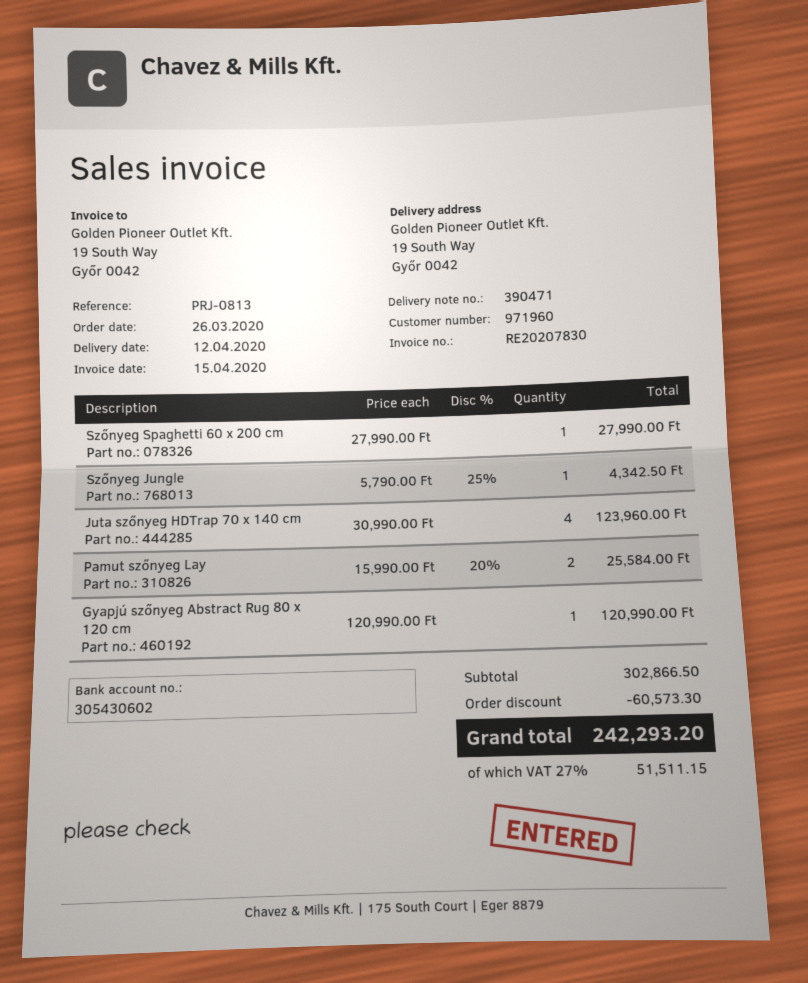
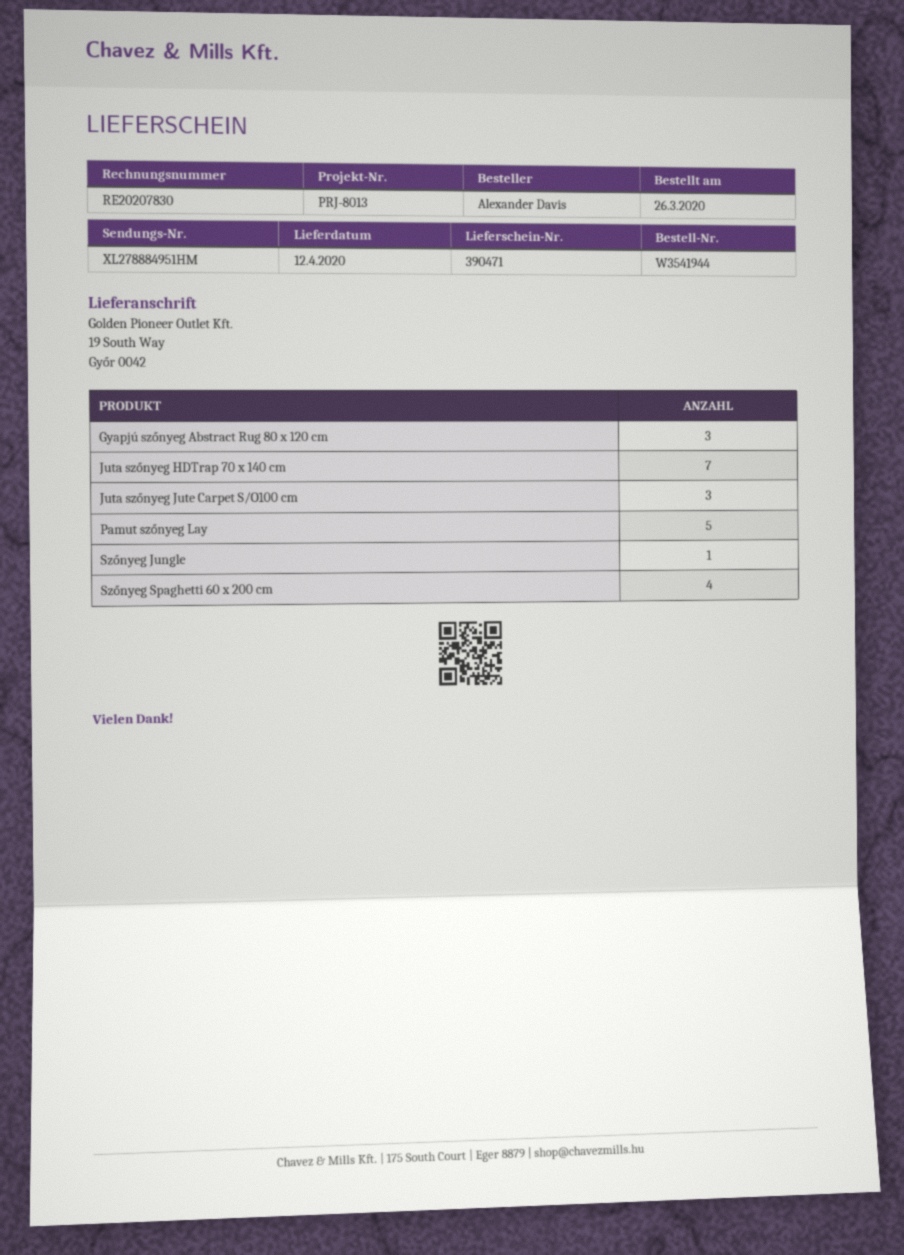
reference: PRJ-0813 -> PRJ-8013
Szőnyeg Spaghetti 60 x 200 cm: 1 -> 4
Juta szőnyeg HDTrap 70 x 140 cm: 4 -> 7
Pamut szőnyeg Lay: 2 -> 5
Gyapjú szőnyeg Abstract Rug 80 x 120 cm: 1 -> 3
Juta szőnyeg Jute Carpet S/O100 cm: none -> 3

